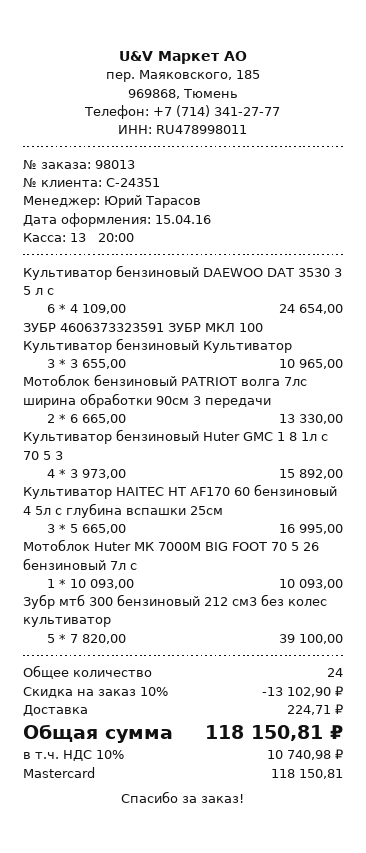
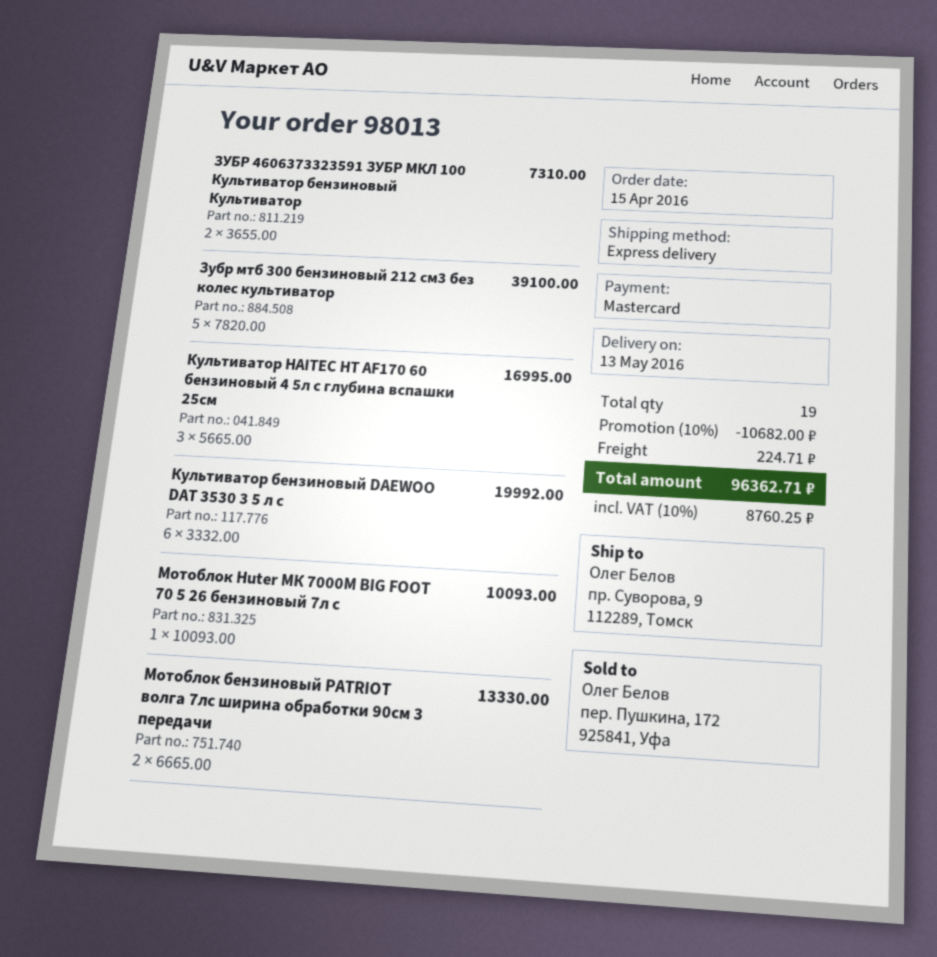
Культиватор бензиновый DAEWOO DAT 3530 3 5 л с: 6 x 4109.00 = 24654.00 -> 6 x 3332.00 = 19992.00
ЗУБР 4606373323591 ЗУБР МКЛ 100 Культиватор бензиновый Культиватор: 3 x 3655.00 = 10965.00 -> 2 x 3655.00 = 7310.00
Культиватор бензиновый Huter GMC 1 8 1л с 70 5 3: 4 x 3973.00 = 15892.00 -> none
total quantity: 24 -> 19
discount: 10% = 13102.90 -> 10% = 10682.00
tax: 10% = 10740.98 -> 10% = 8760.25
total: 118150.81 -> 96362.71

